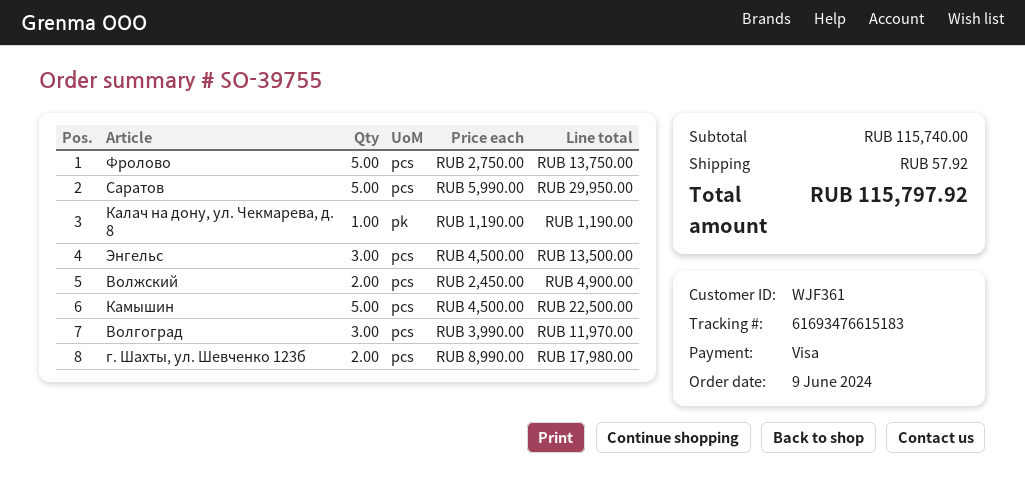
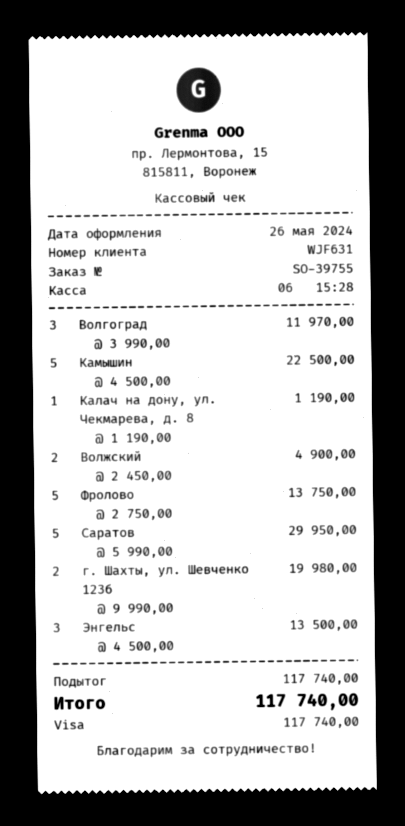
order date: 2024-06-09 -> 2024-05-26
customer number: WJF361 -> WJF631
г. Шахты, ул. Шевченко 123б: 2 x 8990.00 = 17980.00 -> 2 x 9990.00 = 19980.00
subtotal: 115740.00 -> 117740.00
shipping: 57.92 -> none
total: 115797.92 -> 117740.00

